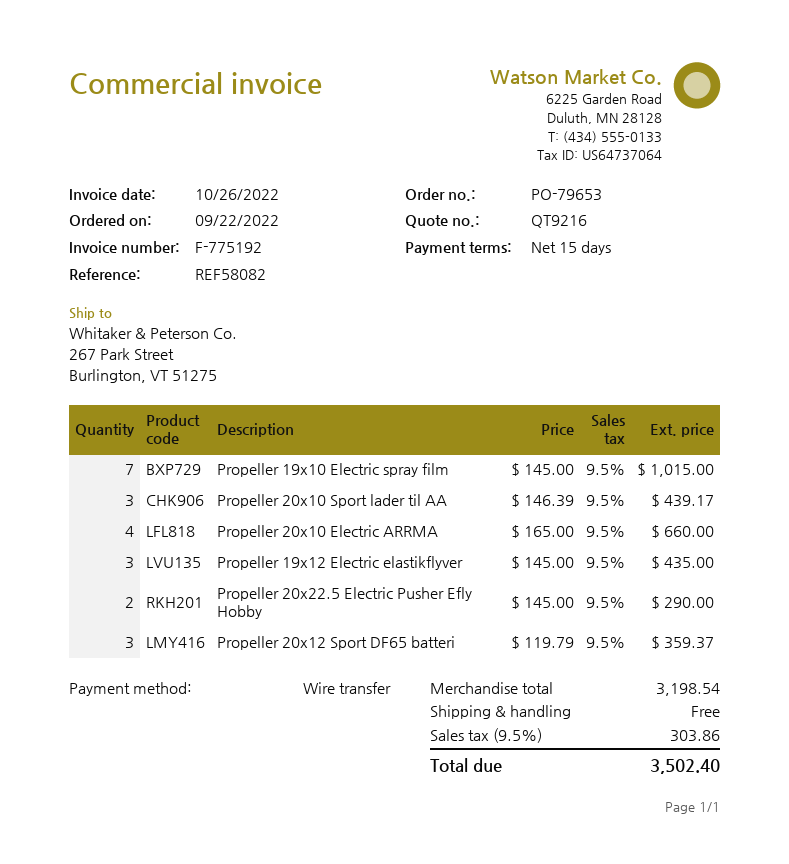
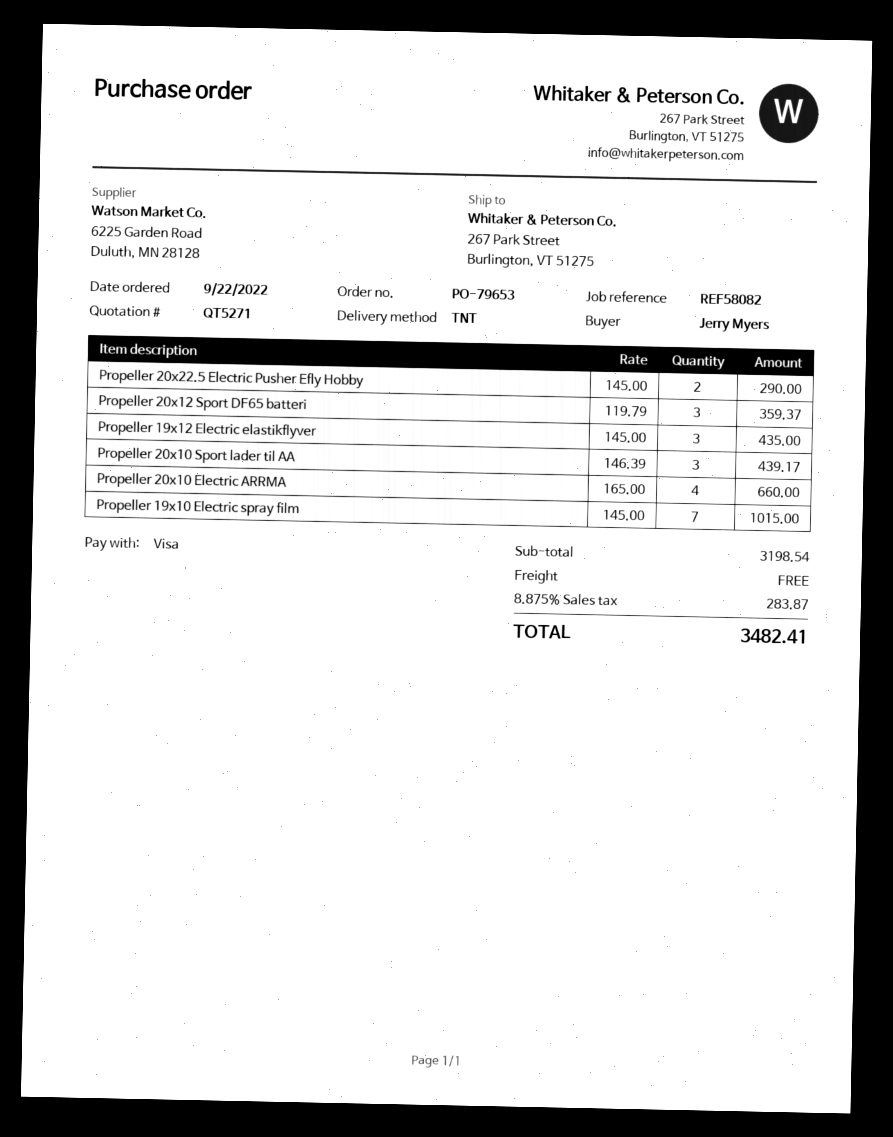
quote number: QT9216 -> QT5271
payment method: bank transfer -> Visa
tax: 9.5% = 303.86 -> 8.875% = 283.87
total: 3502.40 -> 3482.41

